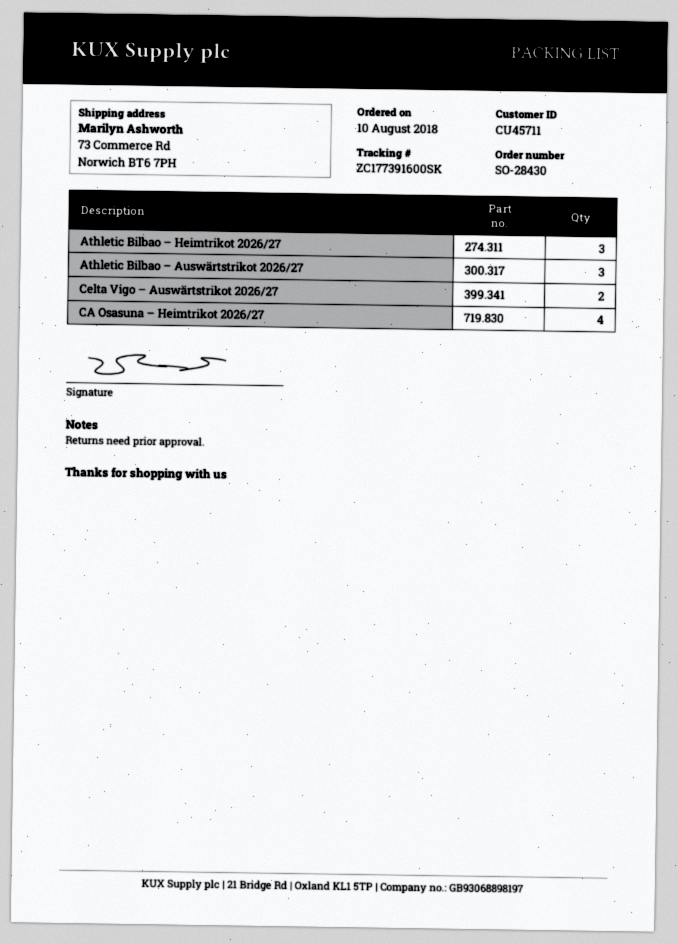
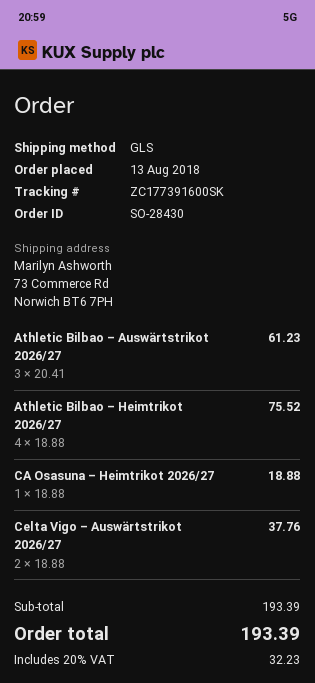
order date: 2018-08-10 -> 2018-08-13
Athletic Bilbao – Heimtrikot 2026/27: 3 -> 4
CA Osasuna – Heimtrikot 2026/27: 4 -> 1

